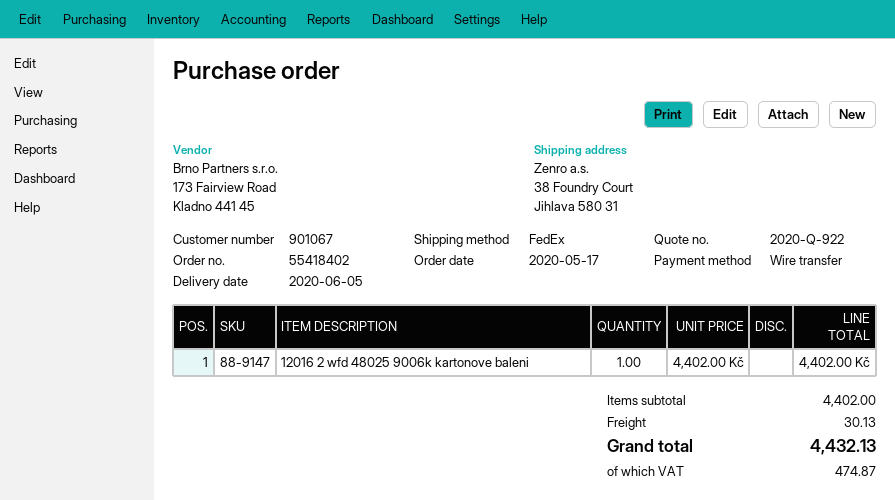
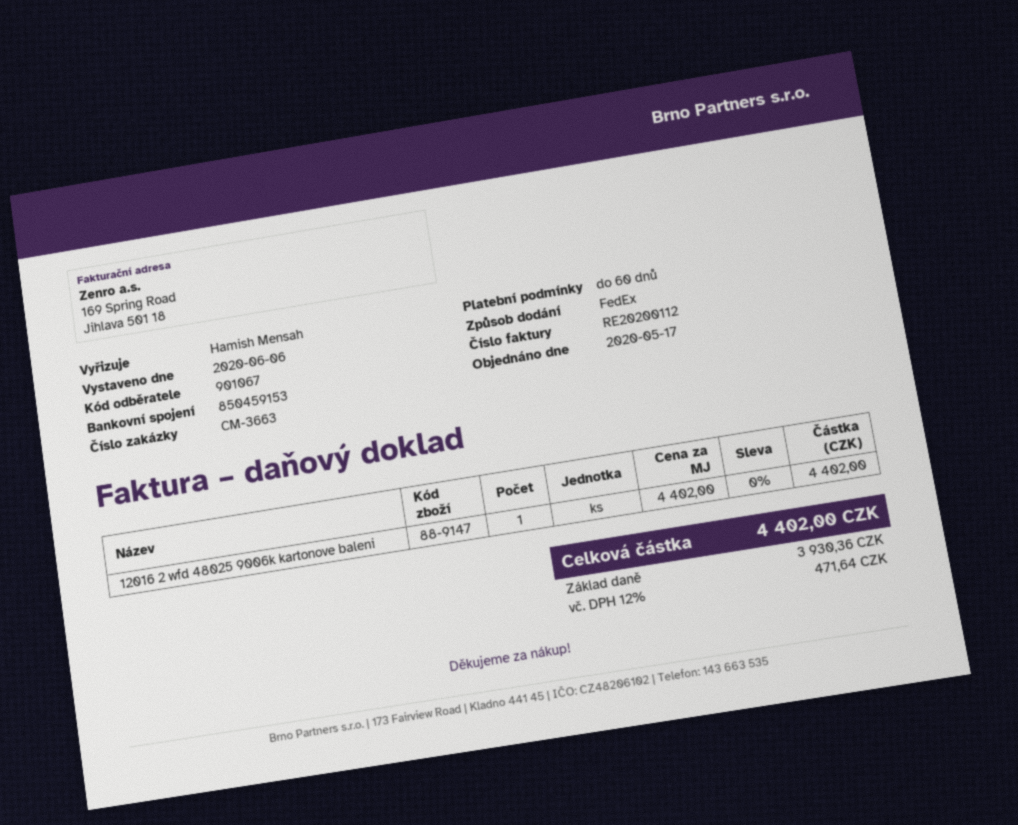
shipping: 30.13 -> none
tax: 474.87 -> 471.64
total: 4432.13 -> 4402.00

